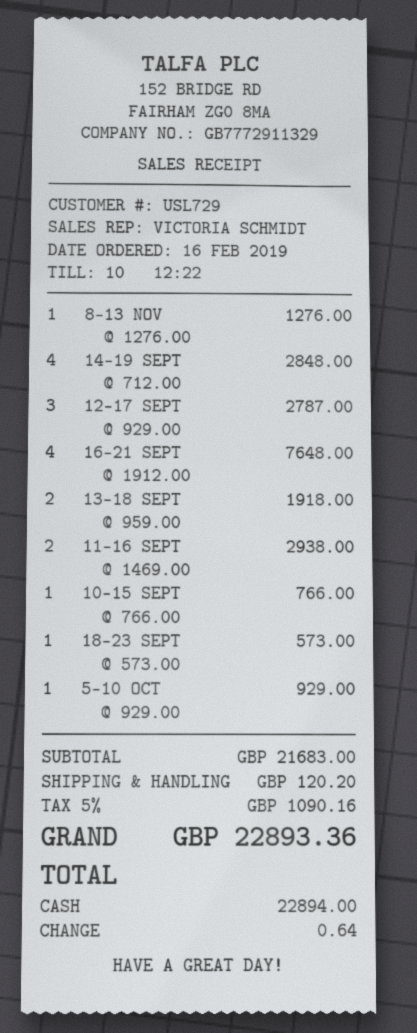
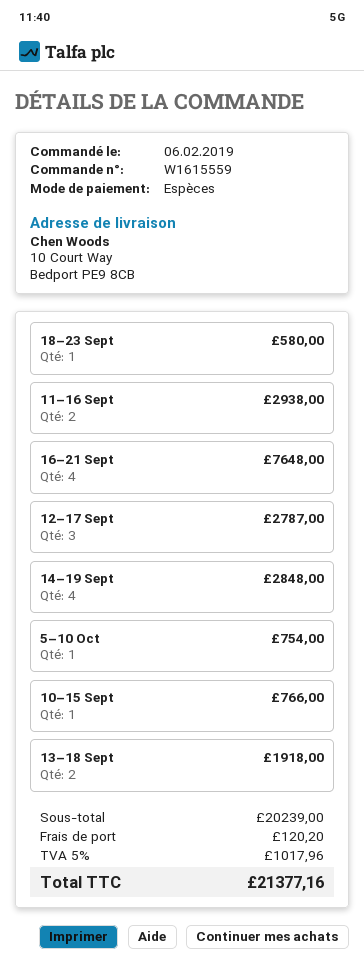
order date: 2019-02-16 -> 2019-02-06
8–13 NOV: 1 for 1276.00 -> none
18–23 SEPT: 1 for 573.00 -> 1 for 580.00
5–10 OCT: 1 for 929.00 -> 1 for 754.00
subtotal: 21683.00 -> 20239.00
tax: 5% = 1090.16 -> 5% = 1017.96
total: 22893.36 -> 21377.16

